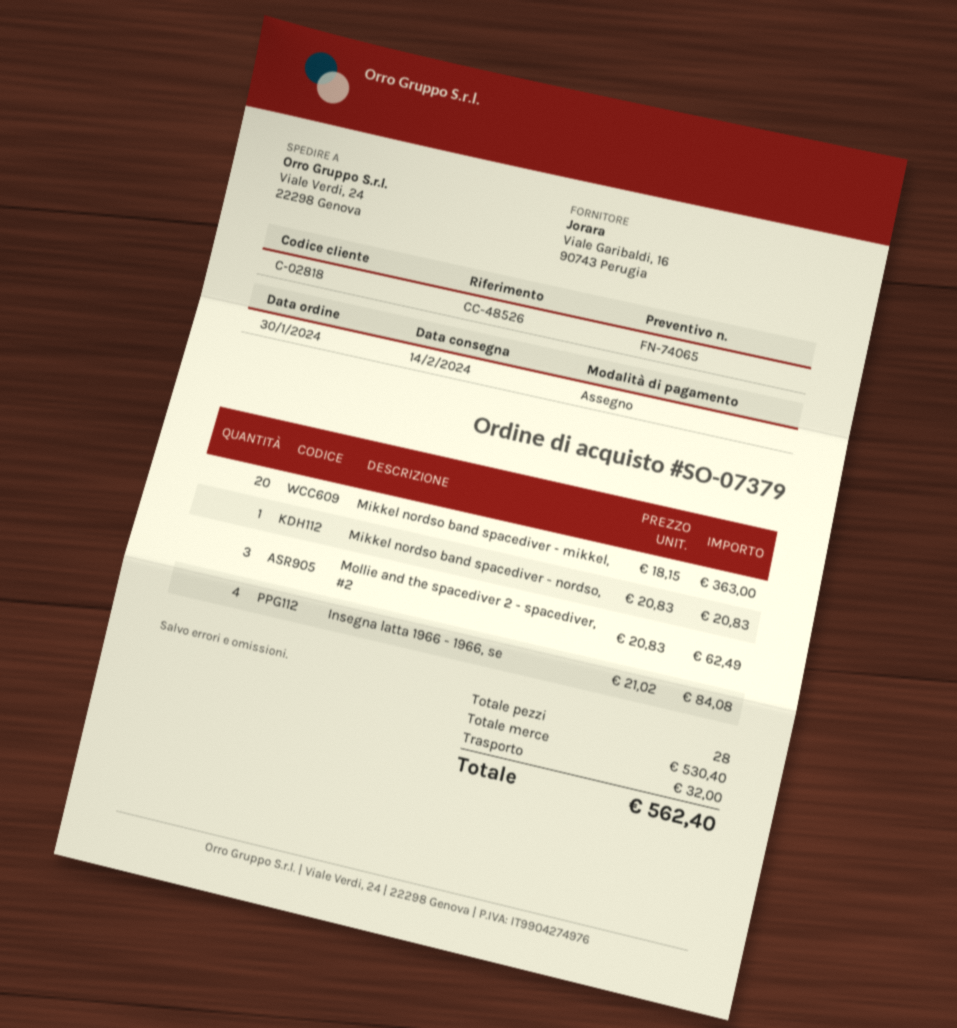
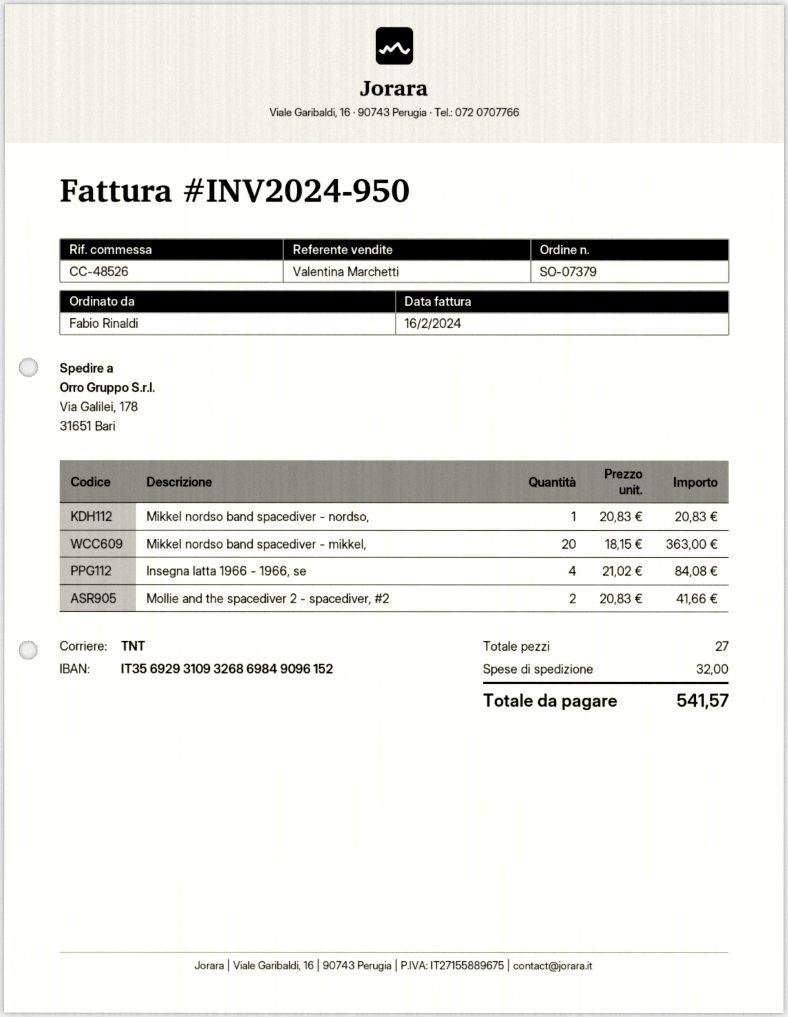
ship to: Viale Verdi, 24, 22298 Genova -> Via Galilei, 178, 31651 Bari
Mollie and the spacediver 2 - spacediver, #2: 3 x 20.83 = 62.49 -> 2 x 20.83 = 41.66
total quantity: 28 -> 27
total: 562.40 -> 541.57

